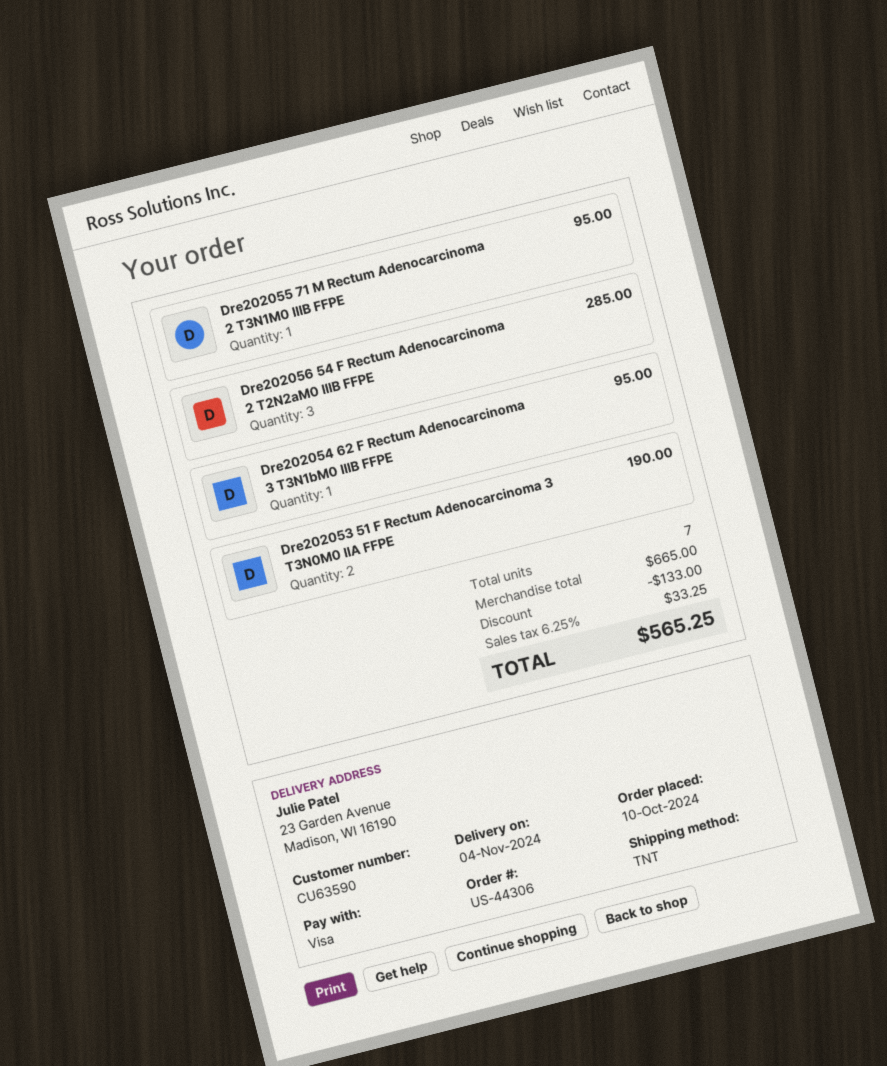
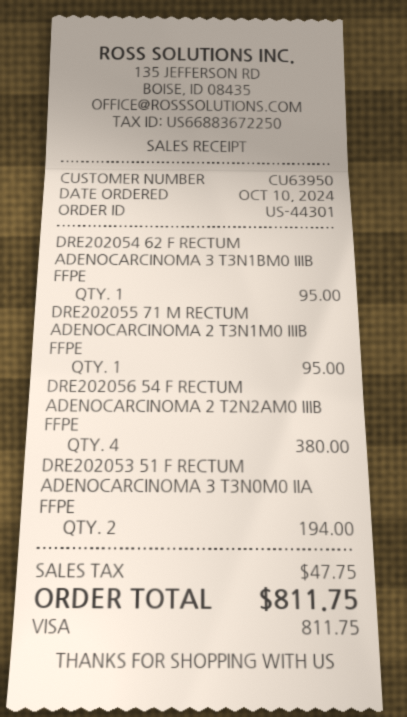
order number: US-44306 -> US-44301
customer number: CU63590 -> CU63950
Dre202056 54 F Rectum Adenocarcinoma 2 T2N2aM0 IIIB FFPE: 3 for 285.00 -> 4 for 380.00
Dre202053 51 F Rectum Adenocarcinoma 3 T3N0M0 IIA FFPE: 2 for 190.00 -> 2 for 194.00
discount: 133.00 -> none
tax: 33.25 -> 47.75
total: 565.25 -> 811.75

